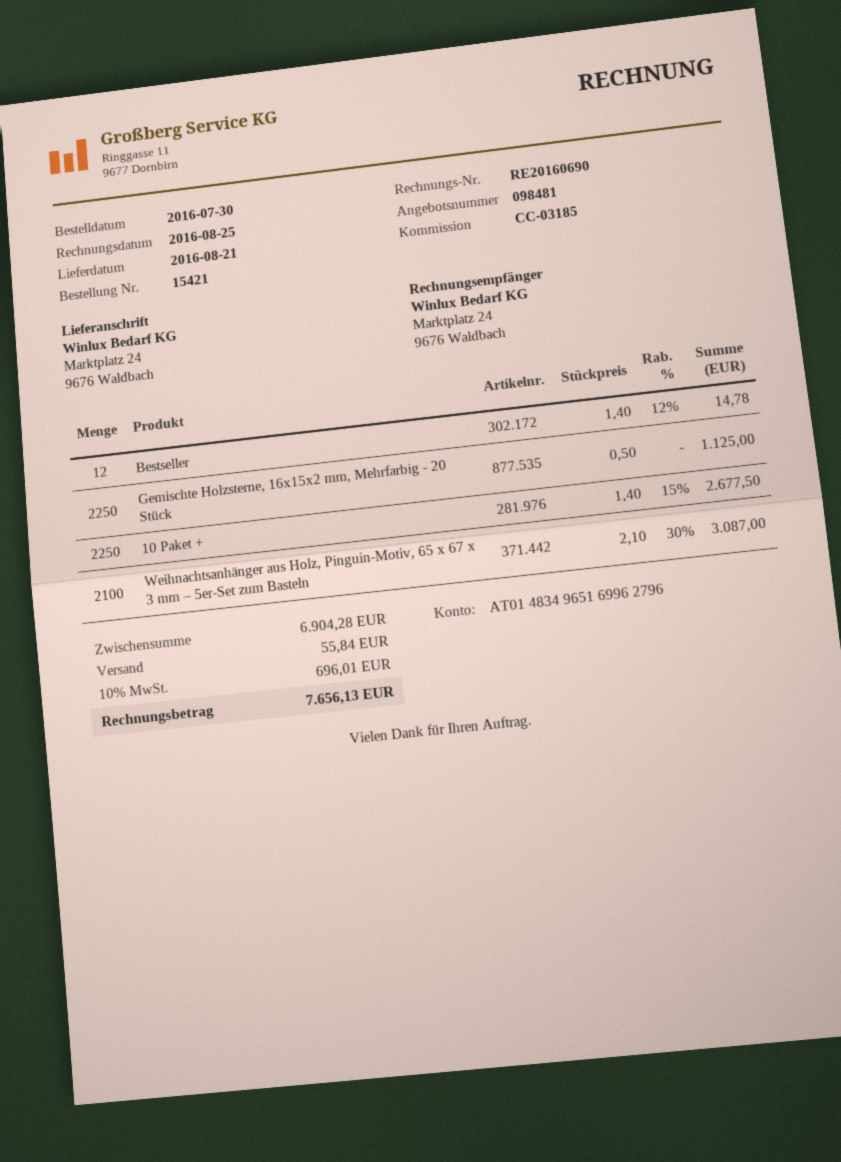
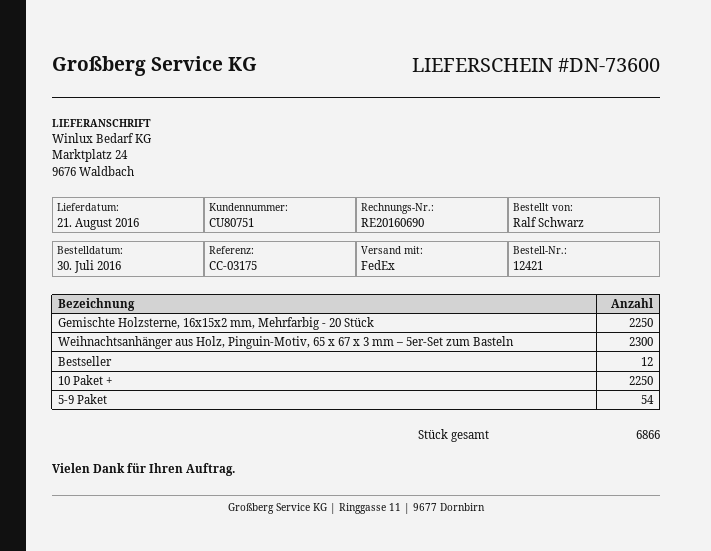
order number: 15421 -> 12421
reference: CC-03185 -> CC-03175
Weihnachtsanhänger aus Holz, Pinguin‑Motiv, 65 x 67 x 3 mm – 5er‑Set zum Basteln: 2100 -> 2300
5-9 Paket: none -> 54

